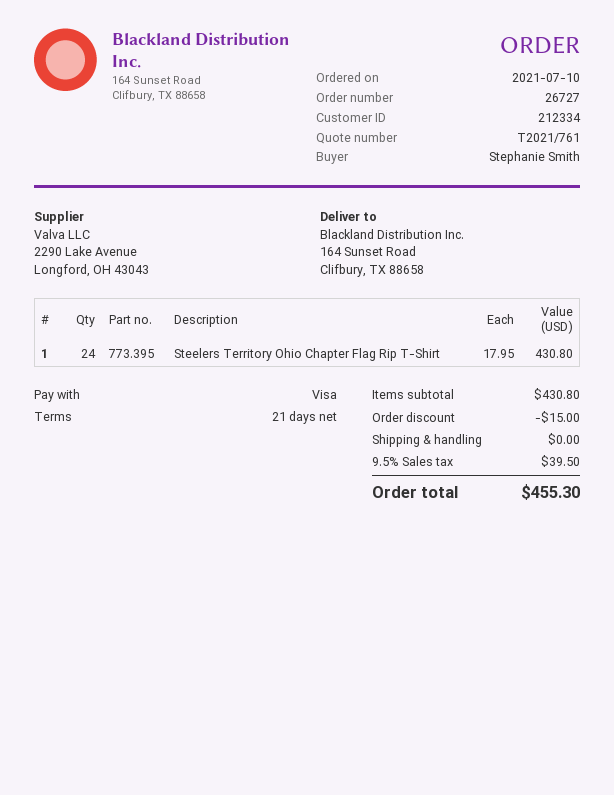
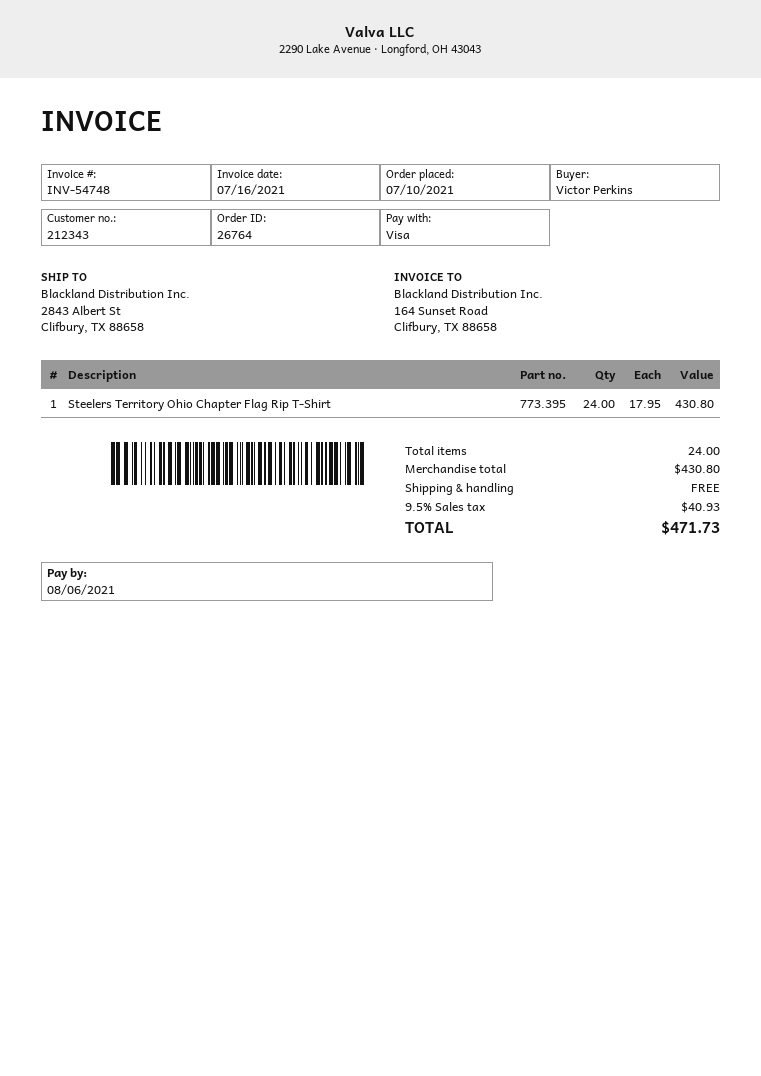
order number: 26727 -> 26764
customer number: 212334 -> 212343
ordered by: Stephanie Smith -> Victor Perkins
ship to: 164 Sunset Road, Clifbury, TX 88658 -> 2843 Albert St, Clifbury, TX 88658
discount: 15.00 -> none
tax: 9.5% = 39.50 -> 9.5% = 40.93
total: 455.30 -> 471.73

